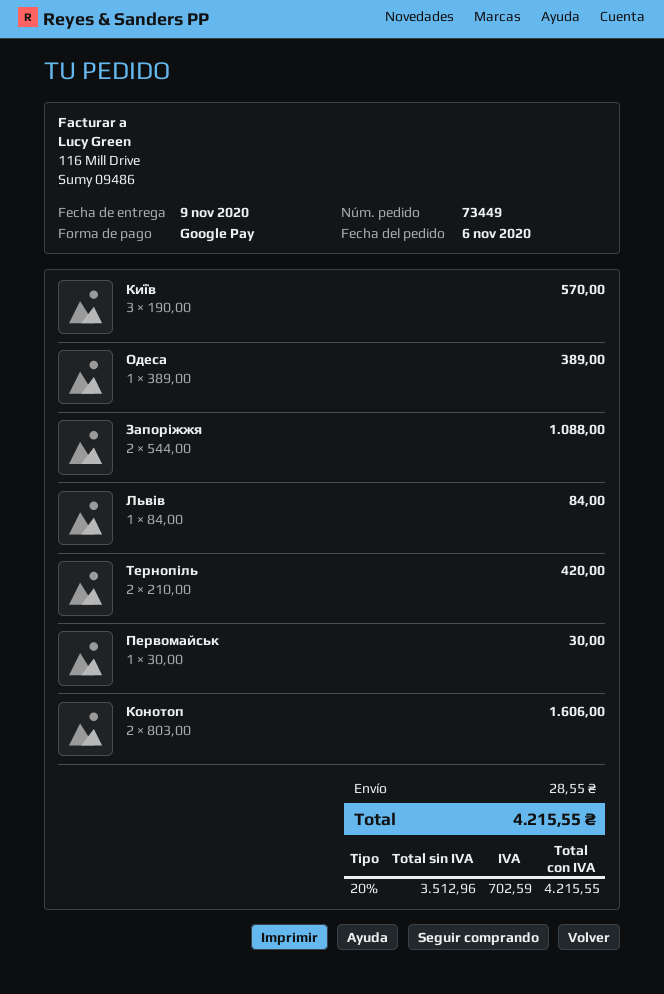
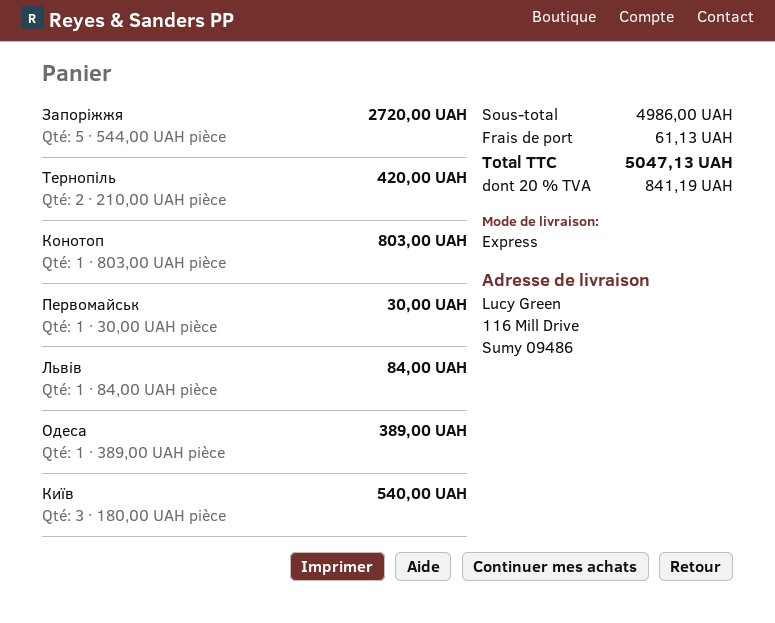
Київ: 3 x 190.00 = 570.00 -> 3 x 180.00 = 540.00
Запоріжжя: 2 x 544.00 = 1088.00 -> 5 x 544.00 = 2720.00
Конотоп: 2 x 803.00 = 1606.00 -> 1 x 803.00 = 803.00
shipping: 28.55 -> 61.13
tax: 20% = 702.59 -> 20% = 841.19
total: 4215.55 -> 5047.13

